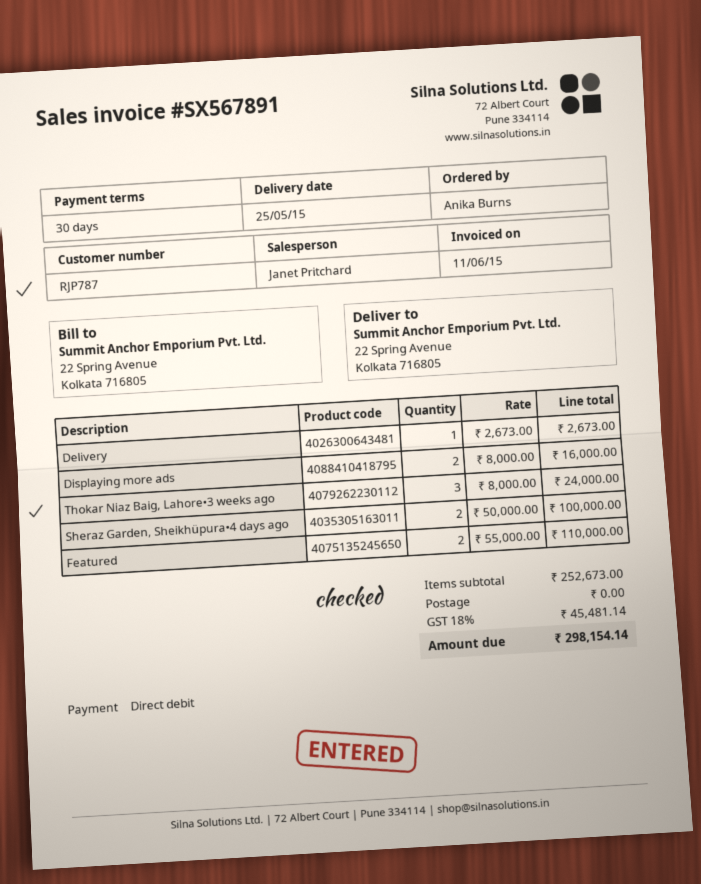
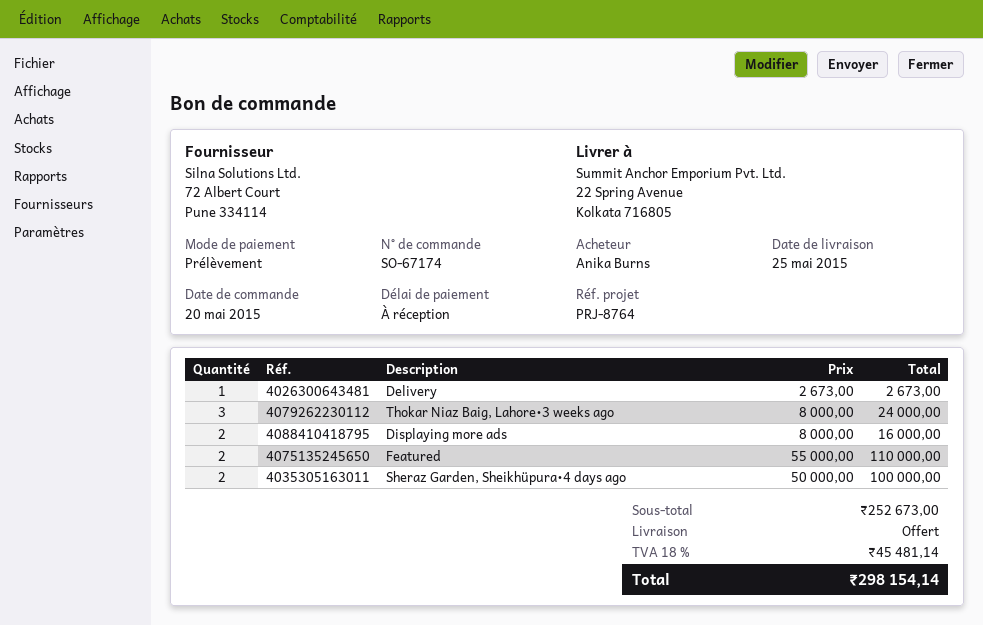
payment terms: 30 days -> on receipt

